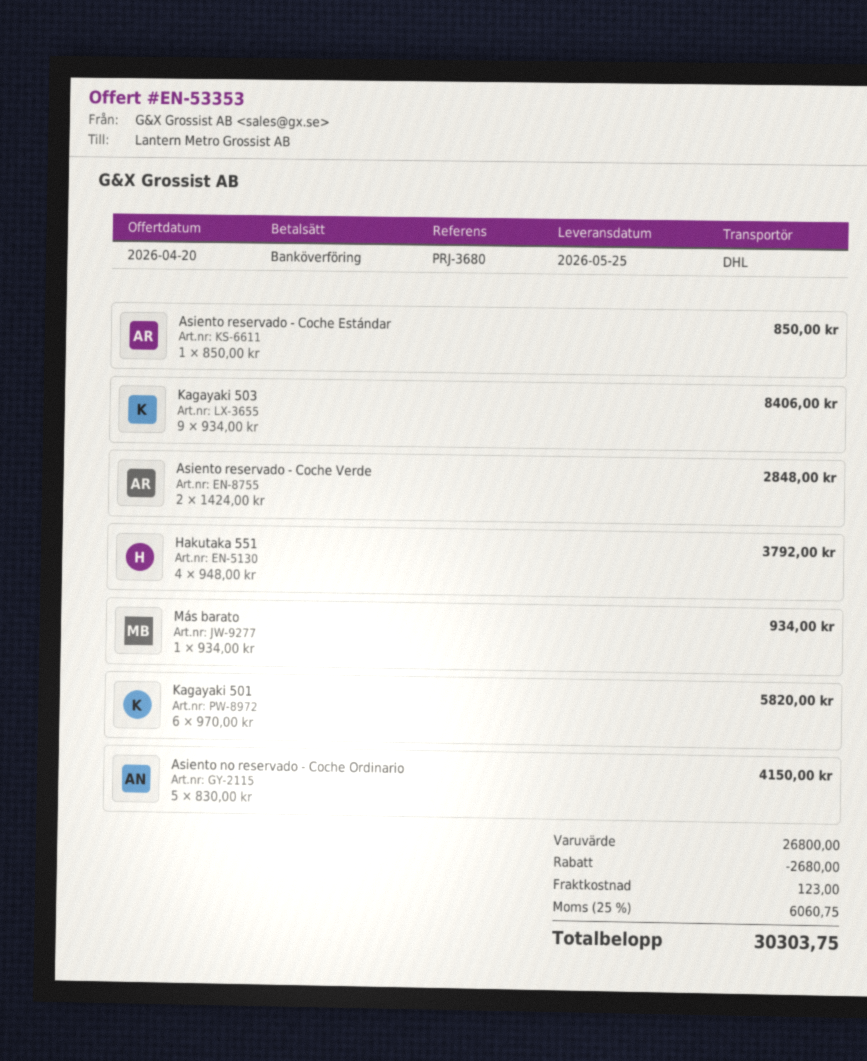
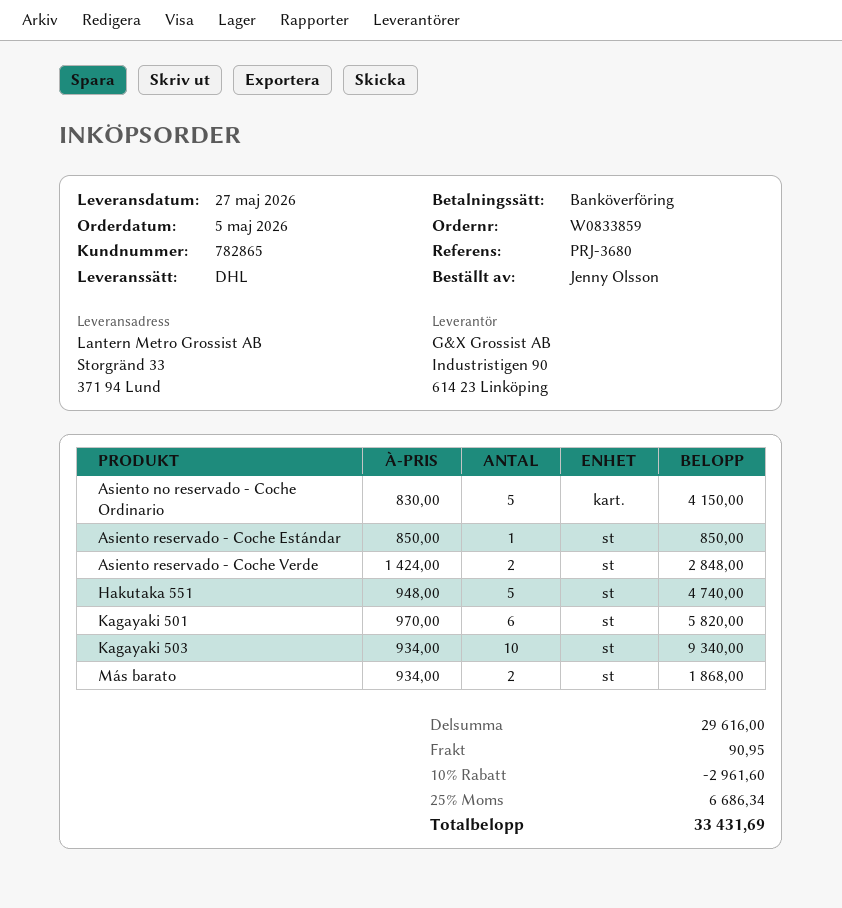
delivery date: 2026-05-25 -> 2026-05-27
Kagayaki 503: 9 x 934.00 = 8406.00 -> 10 x 934.00 = 9340.00
Hakutaka 551: 4 x 948.00 = 3792.00 -> 5 x 948.00 = 4740.00
Más barato: 1 x 934.00 = 934.00 -> 2 x 934.00 = 1868.00
subtotal: 26800.00 -> 29616.00
discount: 2680.00 -> 2961.60
shipping: 123.00 -> 90.95
tax: 25% = 6060.75 -> 25% = 6686.34
total: 30303.75 -> 33431.69

